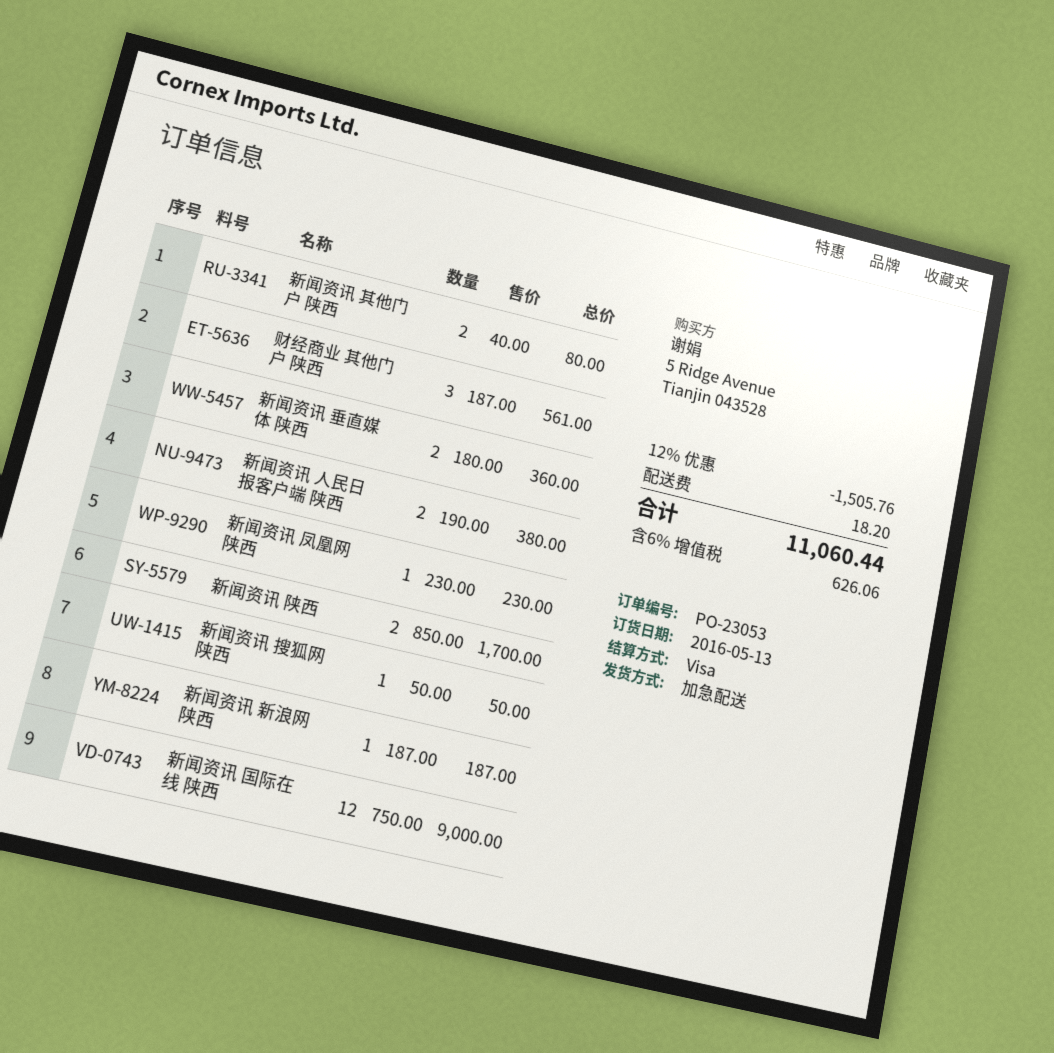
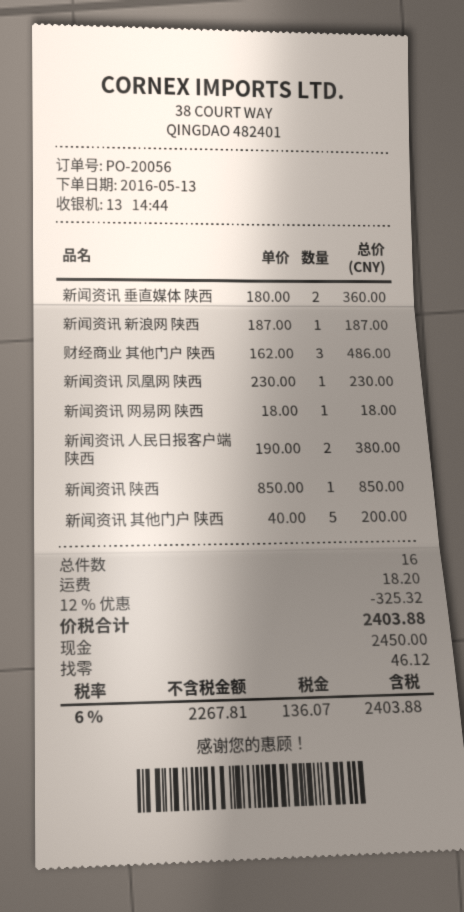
order number: PO-23053 -> PO-20056
payment method: Visa -> cash
新闻资讯 其他门户 陕西: 2 x 40.00 = 80.00 -> 5 x 40.00 = 200.00
财经商业 其他门户 陕西: 3 x 187.00 = 561.00 -> 3 x 162.00 = 486.00
新闻资讯 陕西: 2 x 850.00 = 1700.00 -> 1 x 850.00 = 850.00
新闻资讯 搜狐网 陕西: 1 x 50.00 = 50.00 -> none
新闻资讯 国际在线 陕西: 12 x 750.00 = 9000.00 -> none
新闻资讯 网易网 陕西: none -> 1 x 18.00 = 18.00
discount: 12% = 1505.76 -> 12% = 325.32
tax: 6% = 626.06 -> 6% = 136.07
total: 11060.44 -> 2403.88

